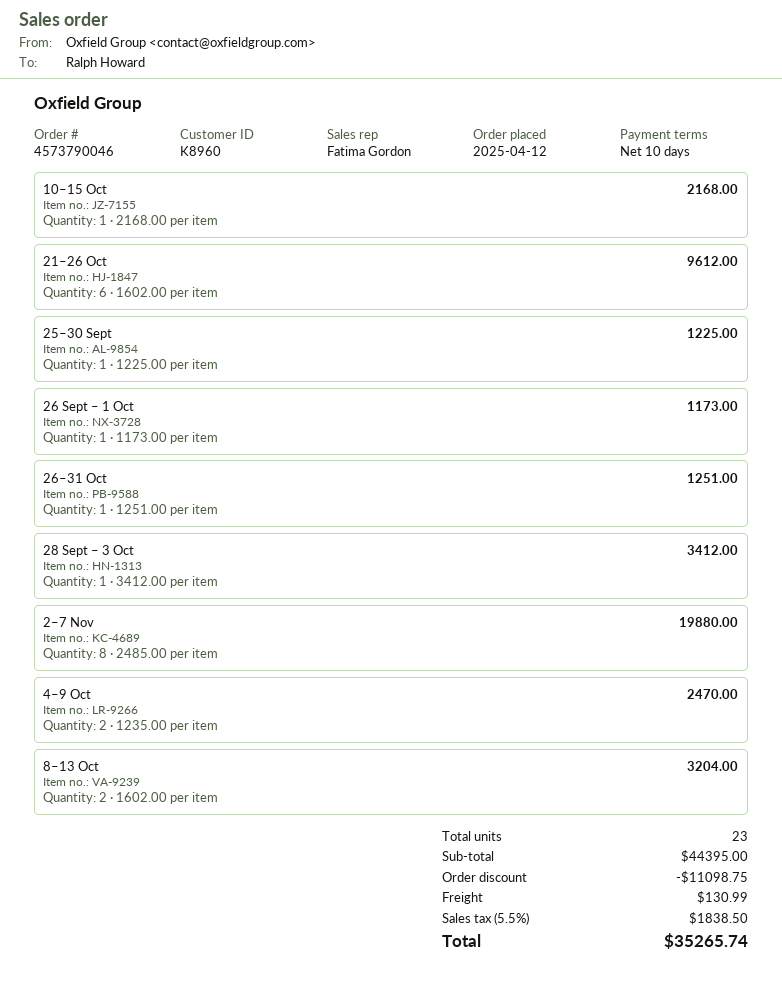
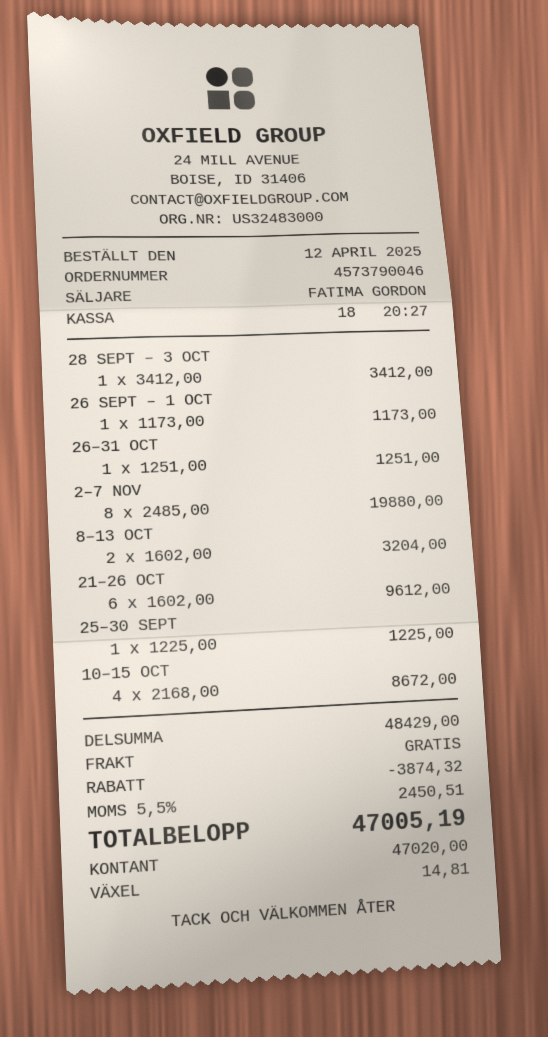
10–15 Oct: 1 x 2168.00 = 2168.00 -> 4 x 2168.00 = 8672.00
4–9 Oct: 2 x 1235.00 = 2470.00 -> none
subtotal: 44395.00 -> 48429.00
discount: 11098.75 -> 3874.32
shipping: 130.99 -> 0.00
tax: 5.5% = 1838.50 -> 5.5% = 2450.51
total: 35265.74 -> 47005.19

